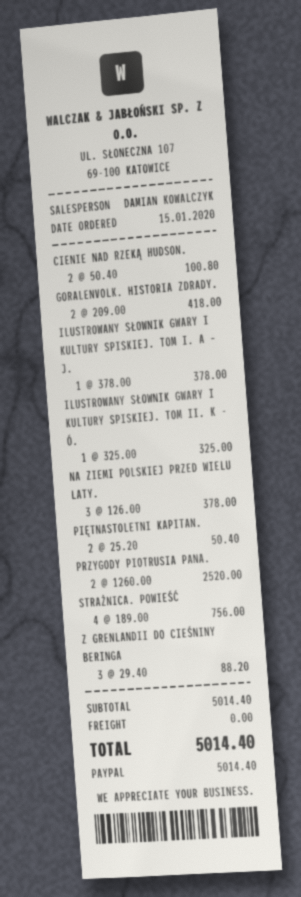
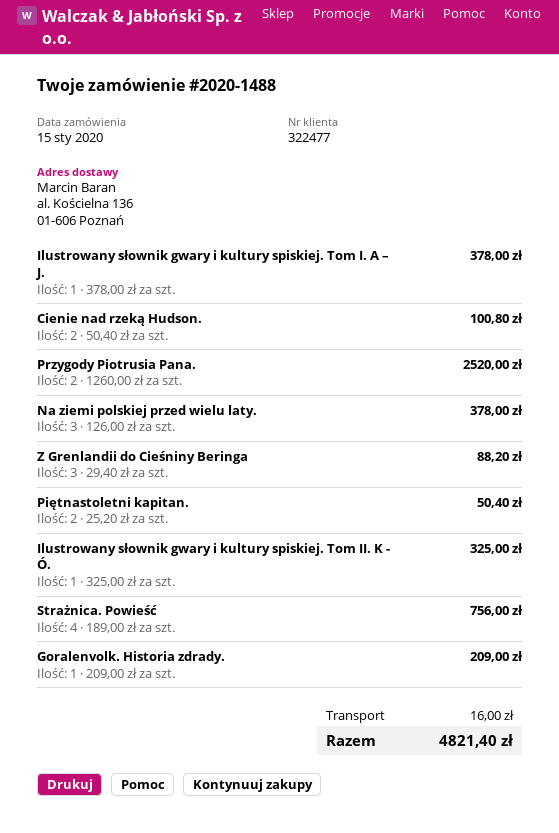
GORALENVOLK. HISTORIA ZDRADY.: 2 x 209.00 = 418.00 -> 1 x 209.00 = 209.00
shipping: 0.00 -> 16.00
total: 5014.40 -> 4821.40

